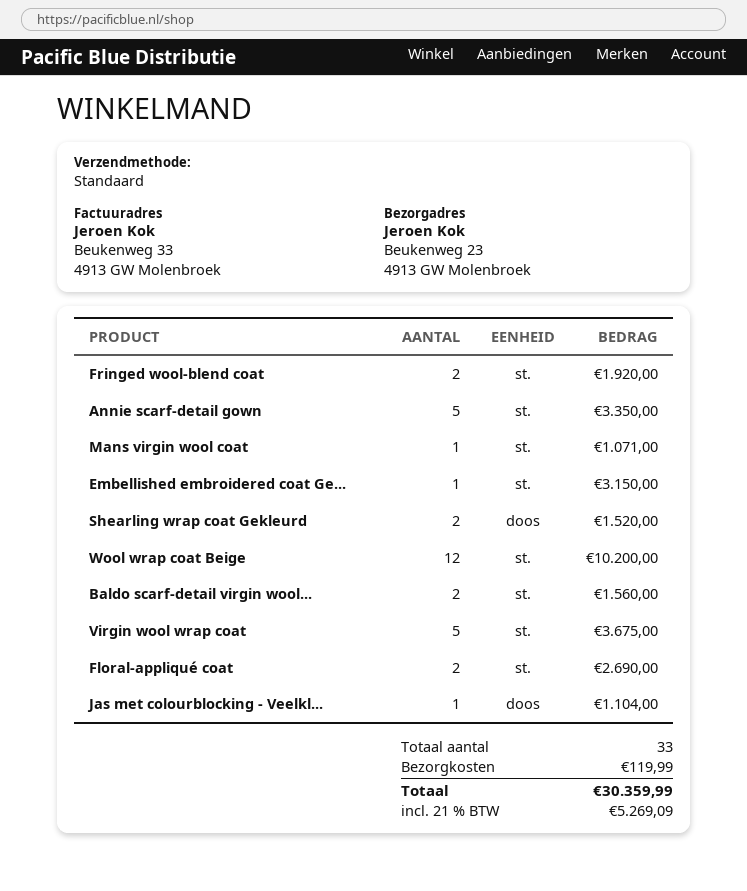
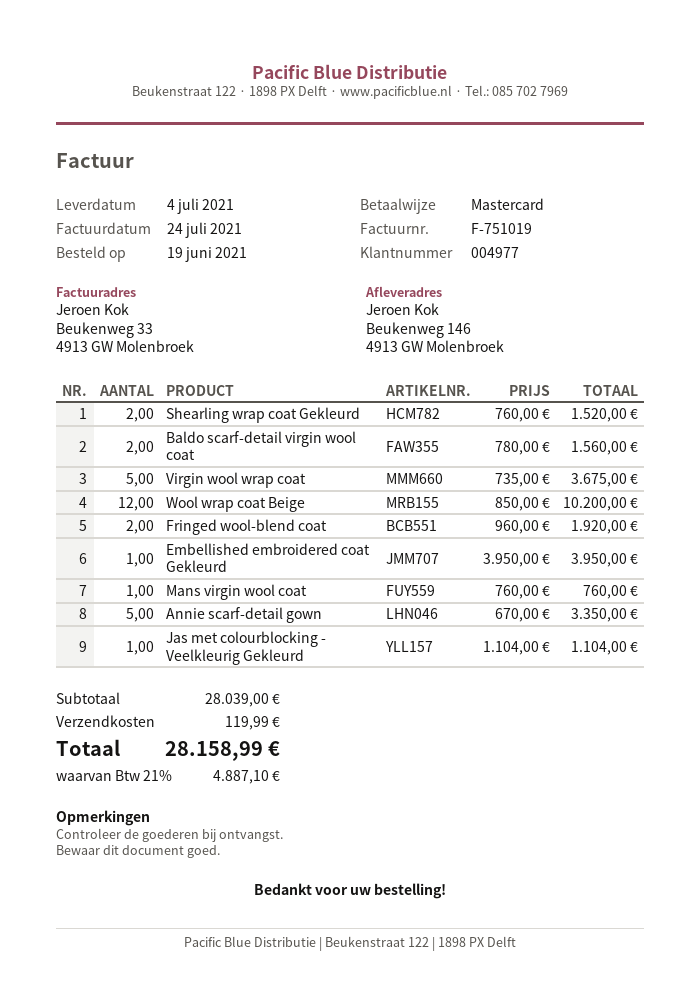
ship to: Beukenweg 23, 4913 GW Molenbroek -> Beukenweg 146, 4913 GW Molenbroek
Mans virgin wool coat: 1 for 1071.00 -> 1 for 760.00
Embellished embroidered coat Ge...: 1 for 3150.00 -> 1 for 3950.00
Floral-appliqué coat: 2 for 2690.00 -> none
tax: 21% = 5269.09 -> 21% = 4887.10
total: 30359.99 -> 28158.99

